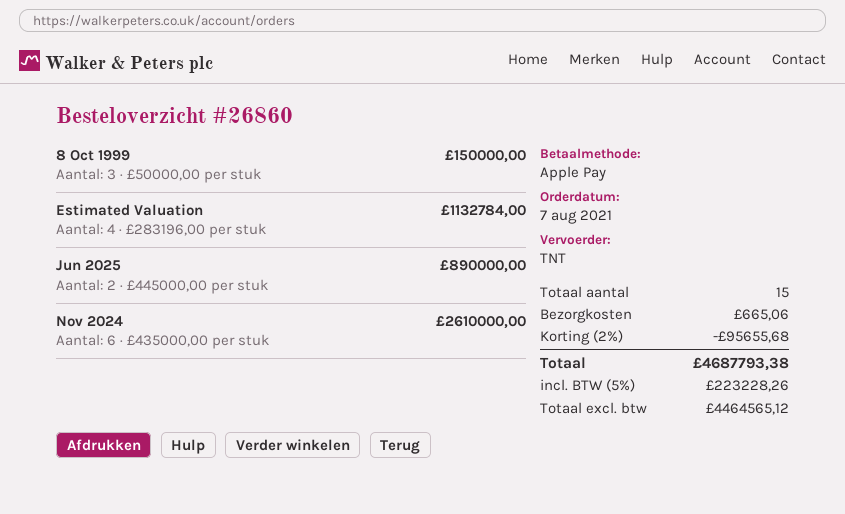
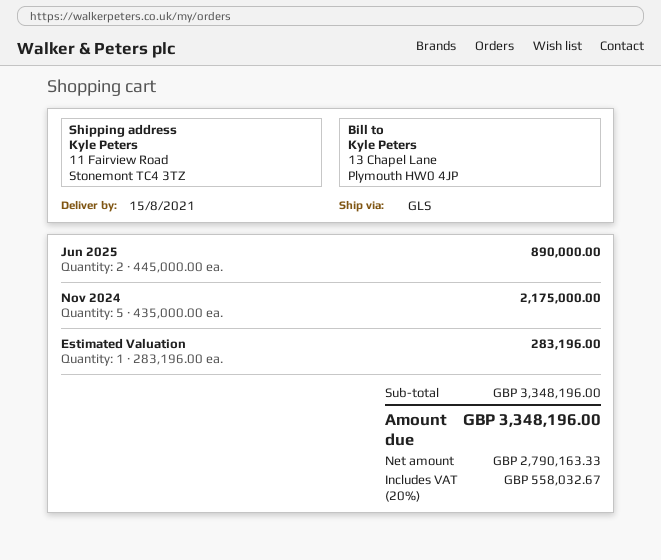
shipping method: TNT -> GLS
8 Oct 1999: 3 x 50000.00 = 150000.00 -> none
Estimated Valuation: 4 x 283196.00 = 1132784.00 -> 1 x 283196.00 = 283196.00
Nov 2024: 6 x 435000.00 = 2610000.00 -> 5 x 435000.00 = 2175000.00
discount: 2% = 95655.68 -> none
shipping: 665.06 -> none
net: 4464565.12 -> 2790163.33
tax: 5% = 223228.26 -> 20% = 558032.67
total: 4687793.38 -> 3348196.00

